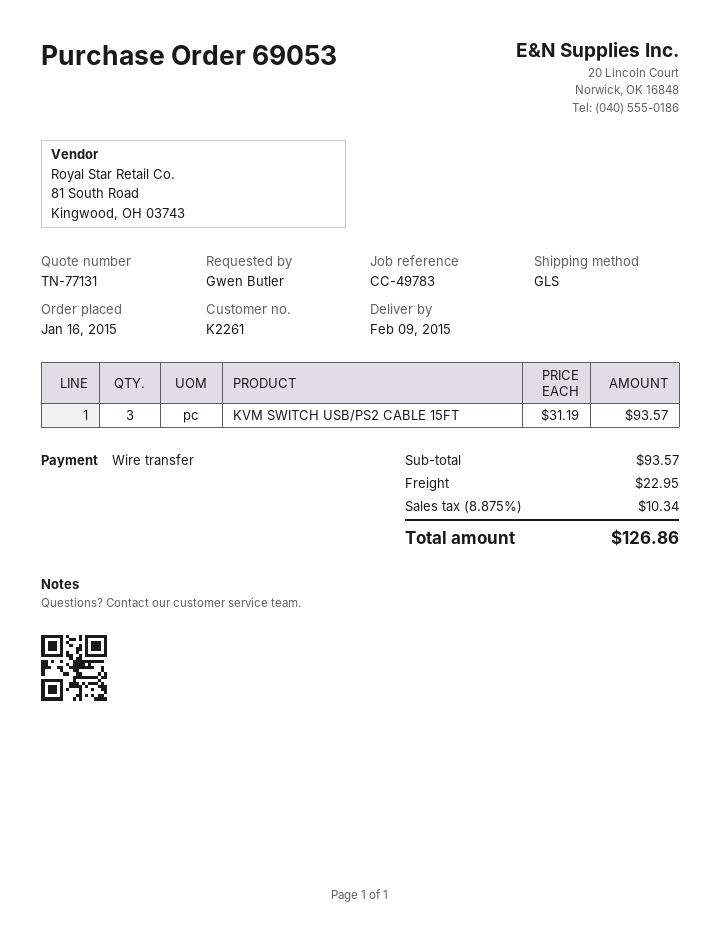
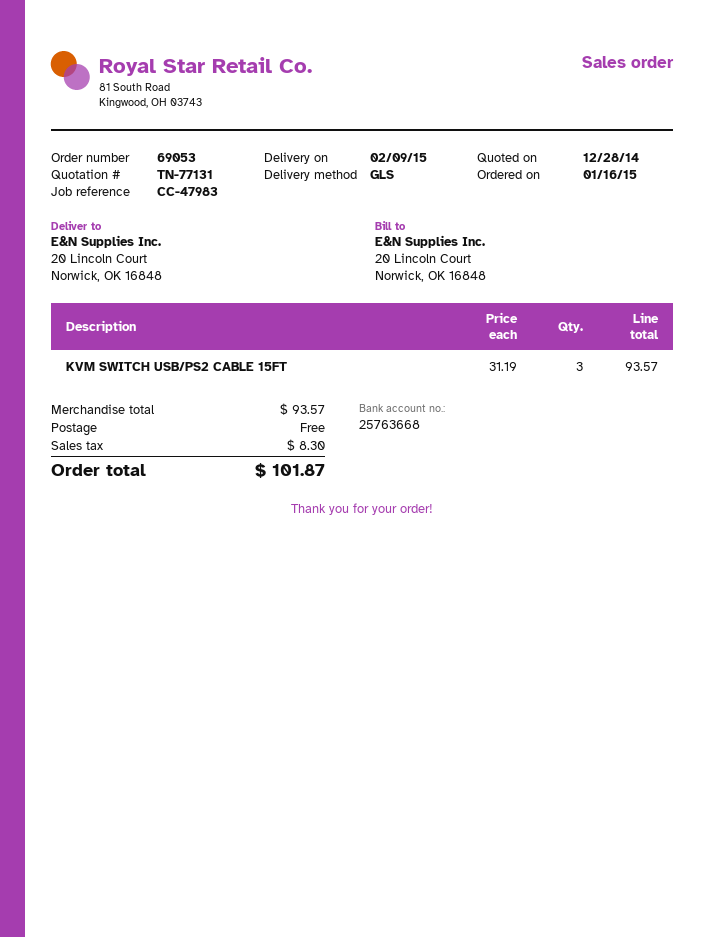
reference: CC-49783 -> CC-47983
shipping: 22.95 -> 0.00
tax: 10.34 -> 8.30
total: 126.86 -> 101.87

